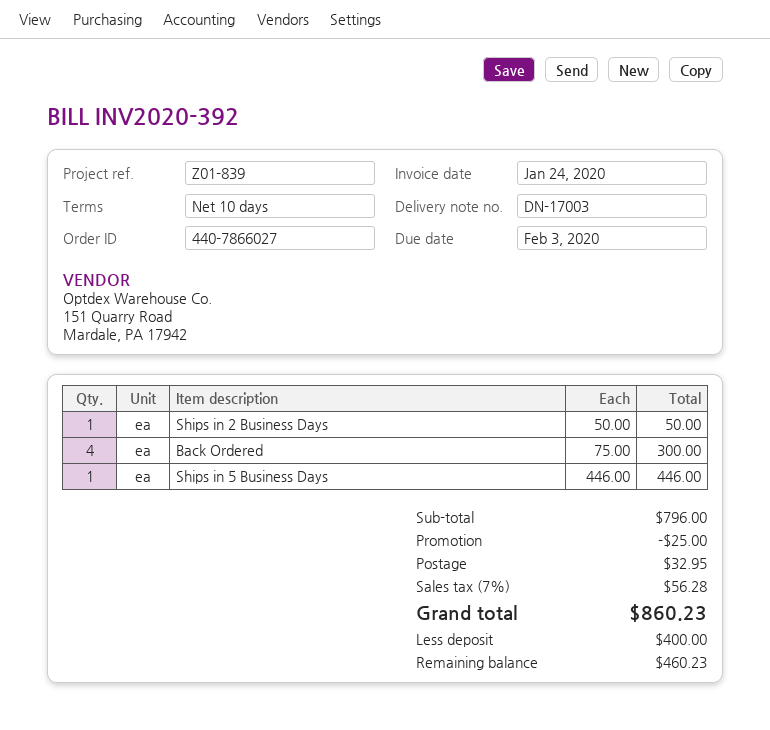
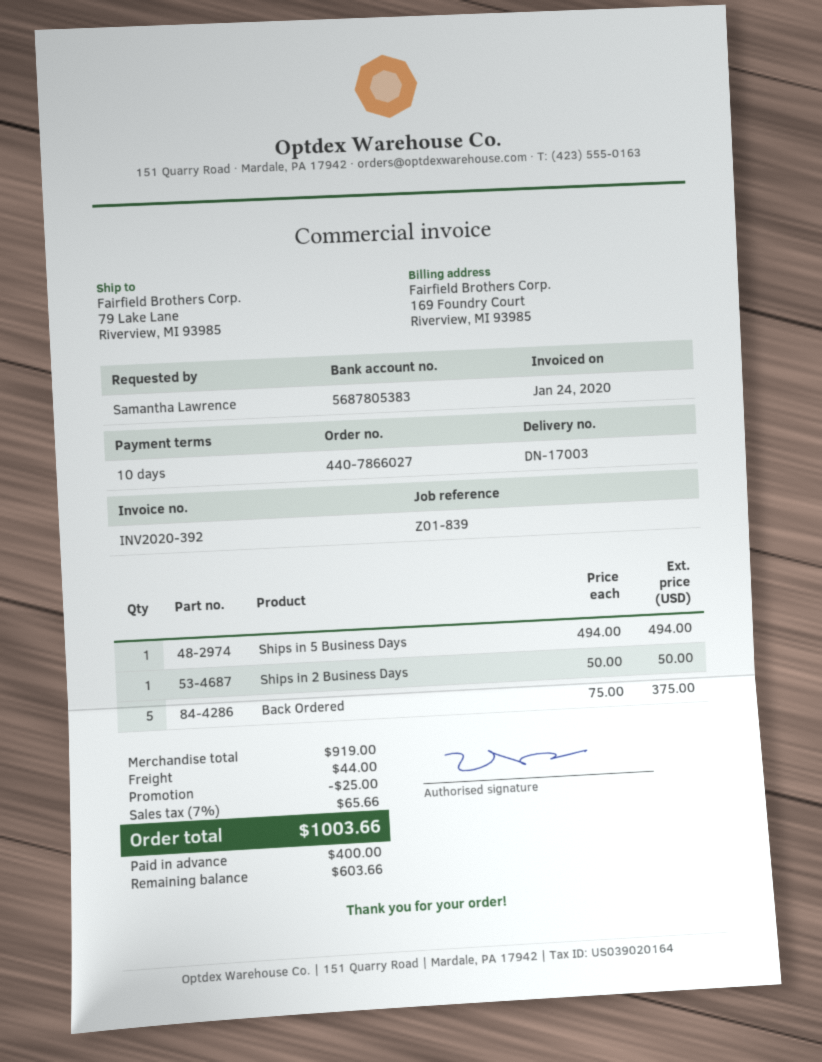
Back Ordered: 4 x 75.00 = 300.00 -> 5 x 75.00 = 375.00
Ships in 5 Business Days: 1 x 446.00 = 446.00 -> 1 x 494.00 = 494.00
subtotal: 796.00 -> 919.00
shipping: 32.95 -> 44.00
tax: 7% = 56.28 -> 7% = 65.66
total: 860.23 -> 1003.66
balance: 460.23 -> 603.66

